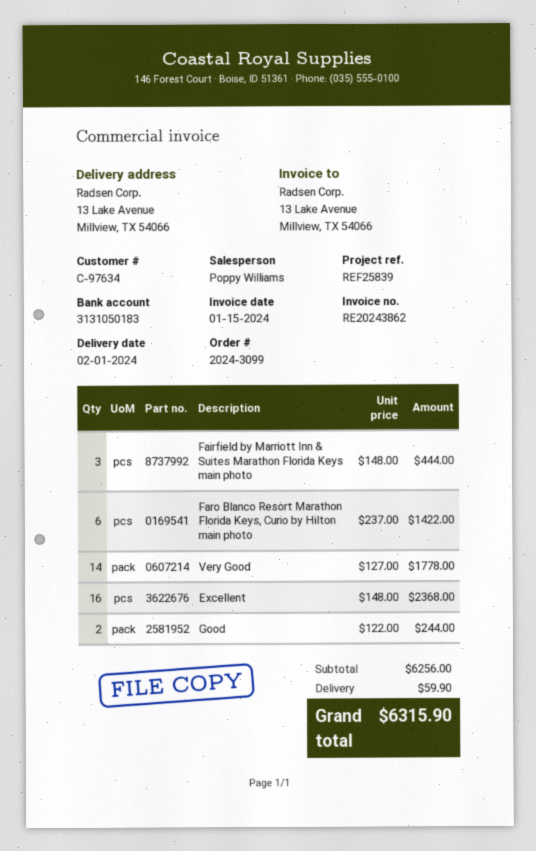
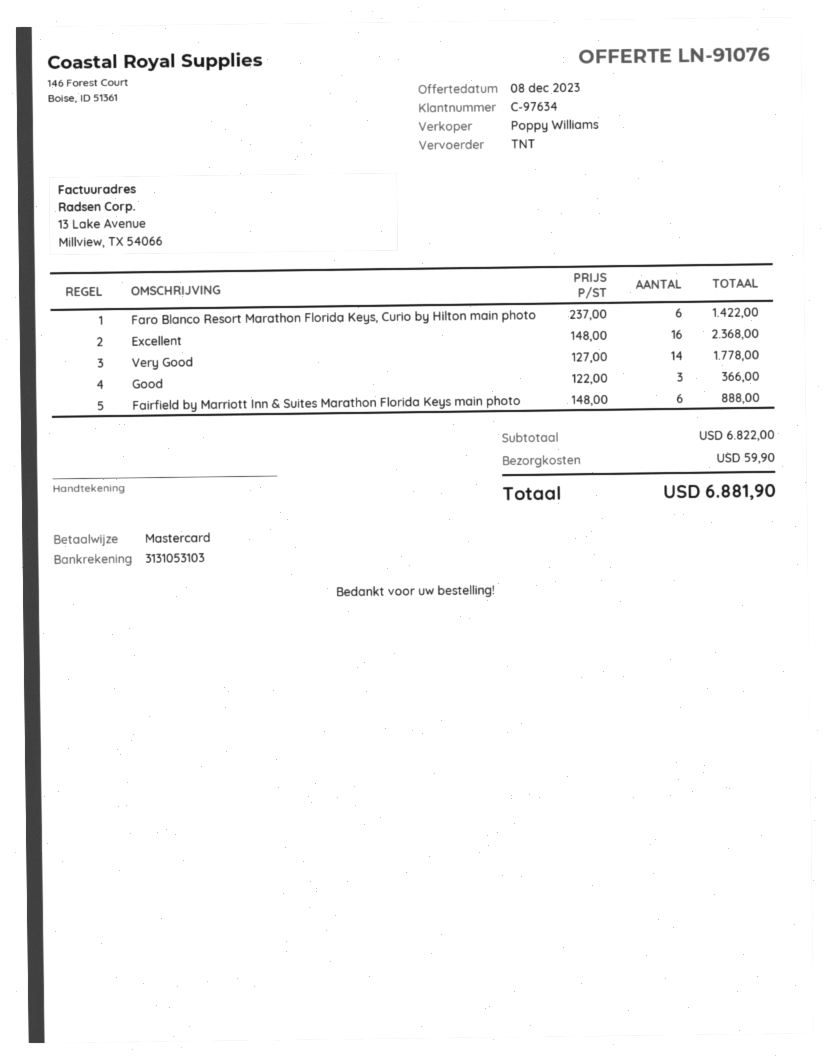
bank account: 3131050183 -> 3131053103
Fairfield by Marriott Inn & Suites Marathon Florida Keys main photo: 3 x 148.00 = 444.00 -> 6 x 148.00 = 888.00
Good: 2 x 122.00 = 244.00 -> 3 x 122.00 = 366.00
subtotal: 6256.00 -> 6822.00
total: 6315.90 -> 6881.90

